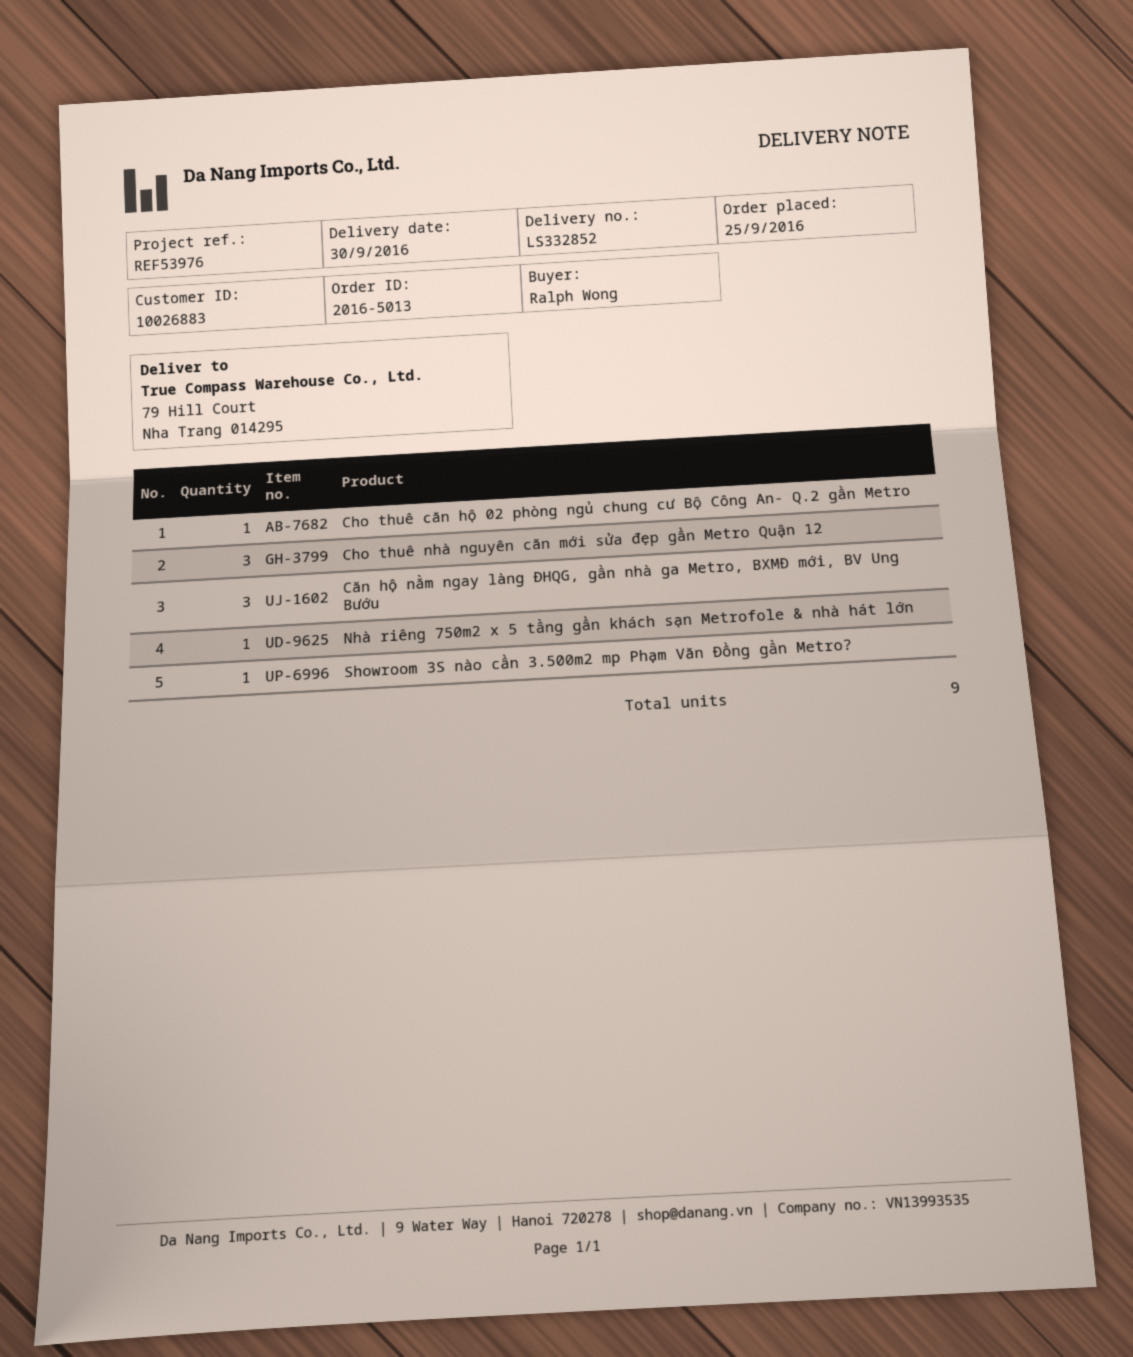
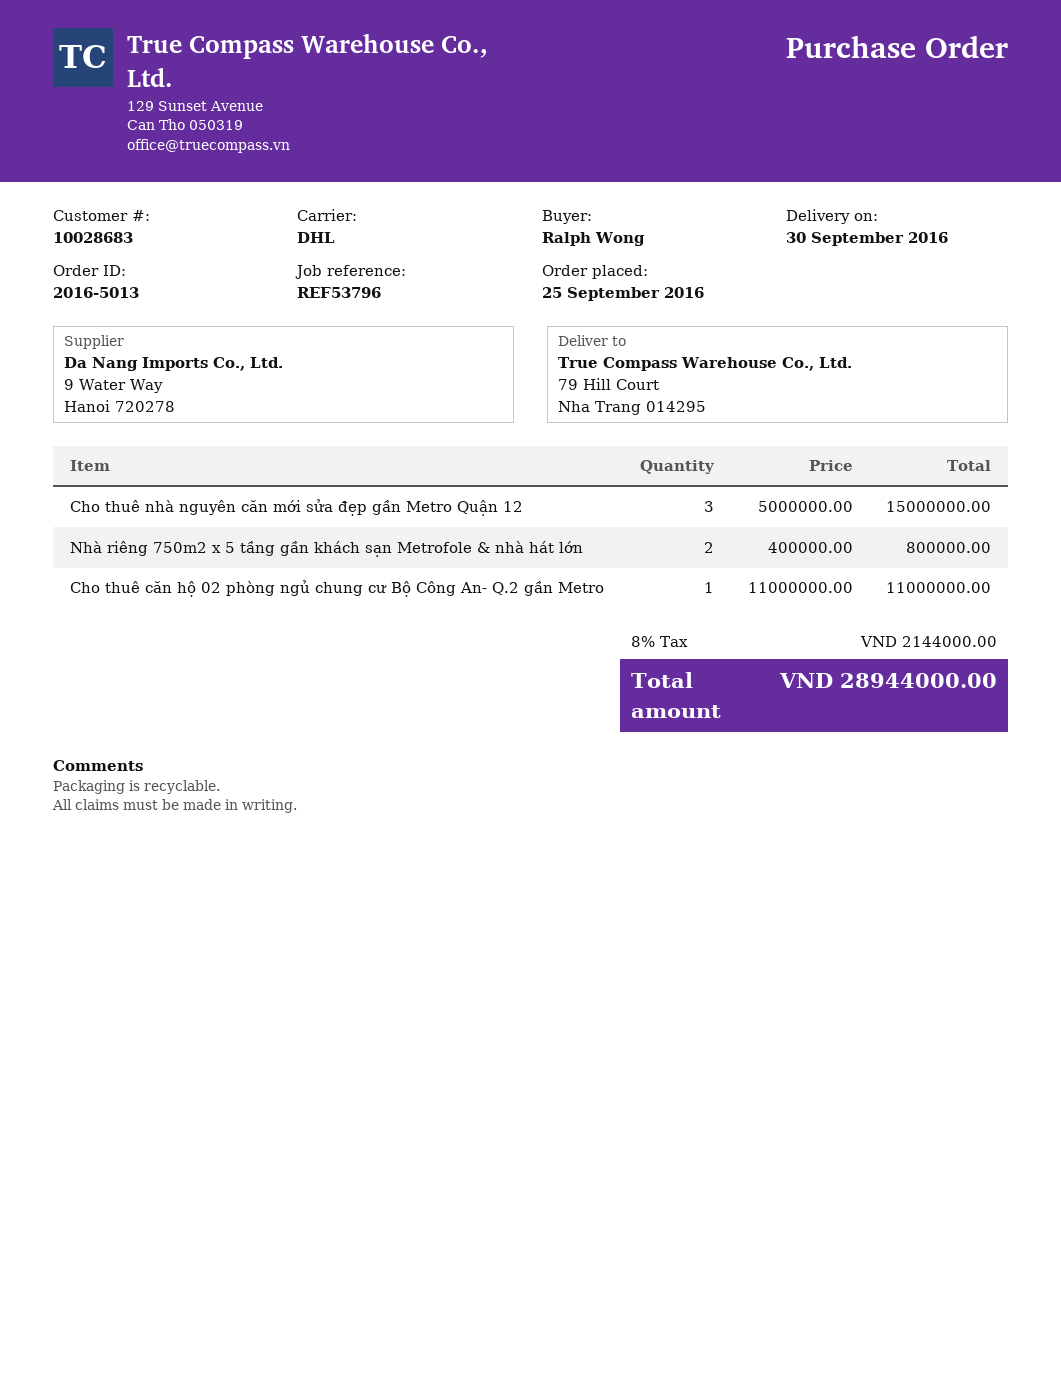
customer number: 10026883 -> 10028683
reference: REF53976 -> REF53796
Căn hộ nằm ngay làng ĐHQG, gần nhà ga Metro, BXMĐ mới, BV Ung Bướu: 3 -> none
Nhà riêng 750m2 x 5 tầng gần khách sạn Metrofole & nhà hát lớn: 1 -> 2
Showroom 3S nào cần 3.500m2 mp Phạm Văn Đồng gần Metro?: 1 -> none

